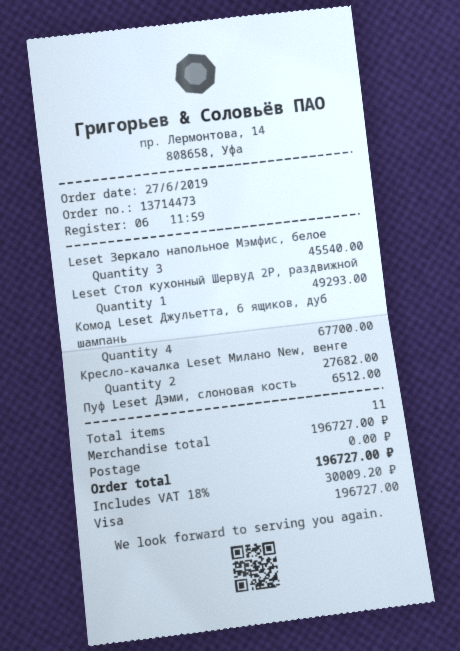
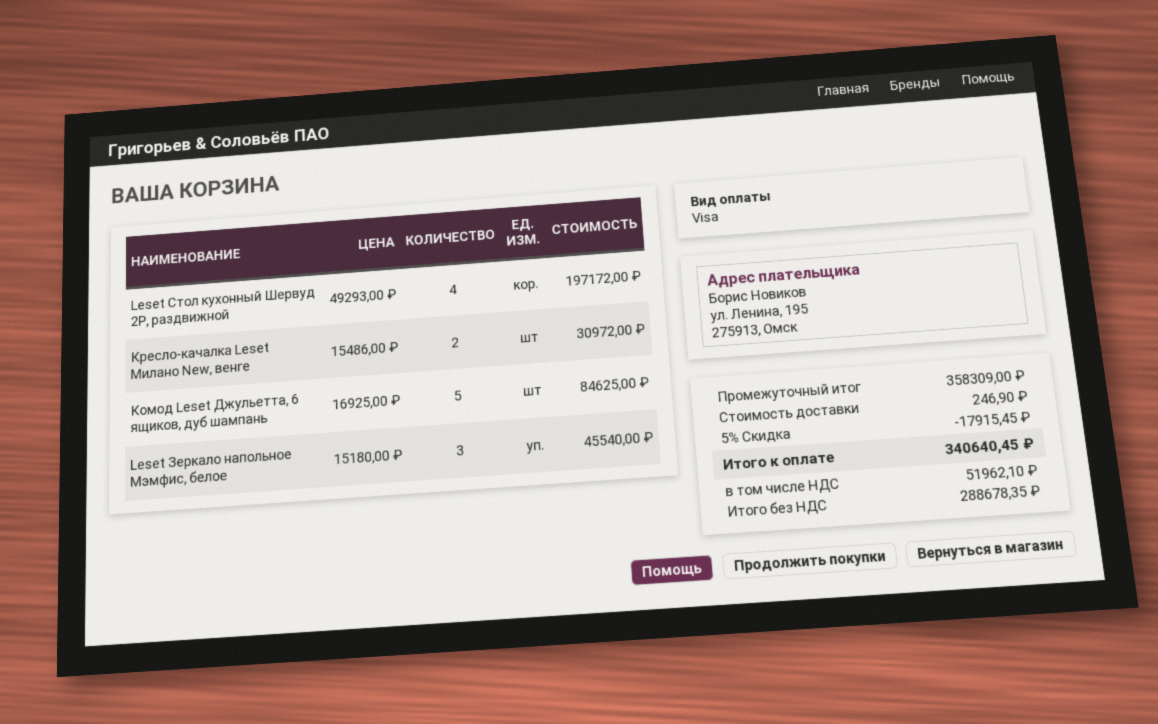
Leset Стол кухонный Шервуд 2Р, раздвижной: 1 for 49293.00 -> 4 for 197172.00
Комод Leset Джульетта, 6 ящиков, дуб шампань: 4 for 67700.00 -> 5 for 84625.00
Кресло-качалка Leset Милано New, венге: 2 for 27682.00 -> 2 for 30972.00
Пуф Leset Дэми, слоновая кость: 1 for 6512.00 -> none
subtotal: 196727.00 -> 358309.00
discount: none -> 5% = 17915.45
shipping: 0.00 -> 246.90
tax: 30009.20 -> 51962.10
total: 196727.00 -> 340640.45

